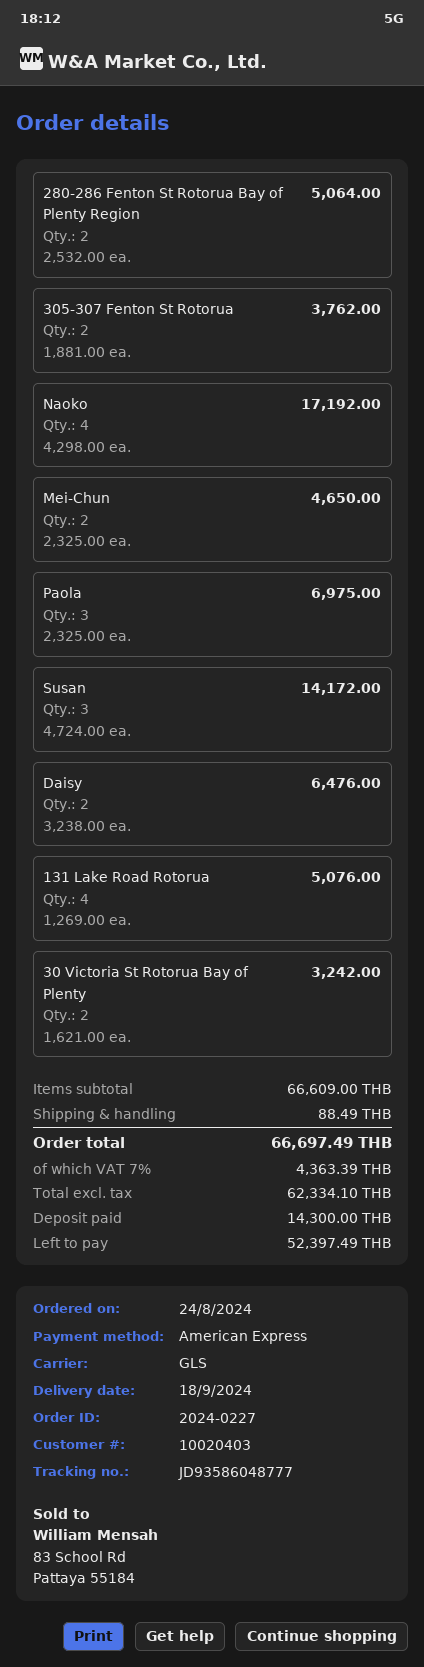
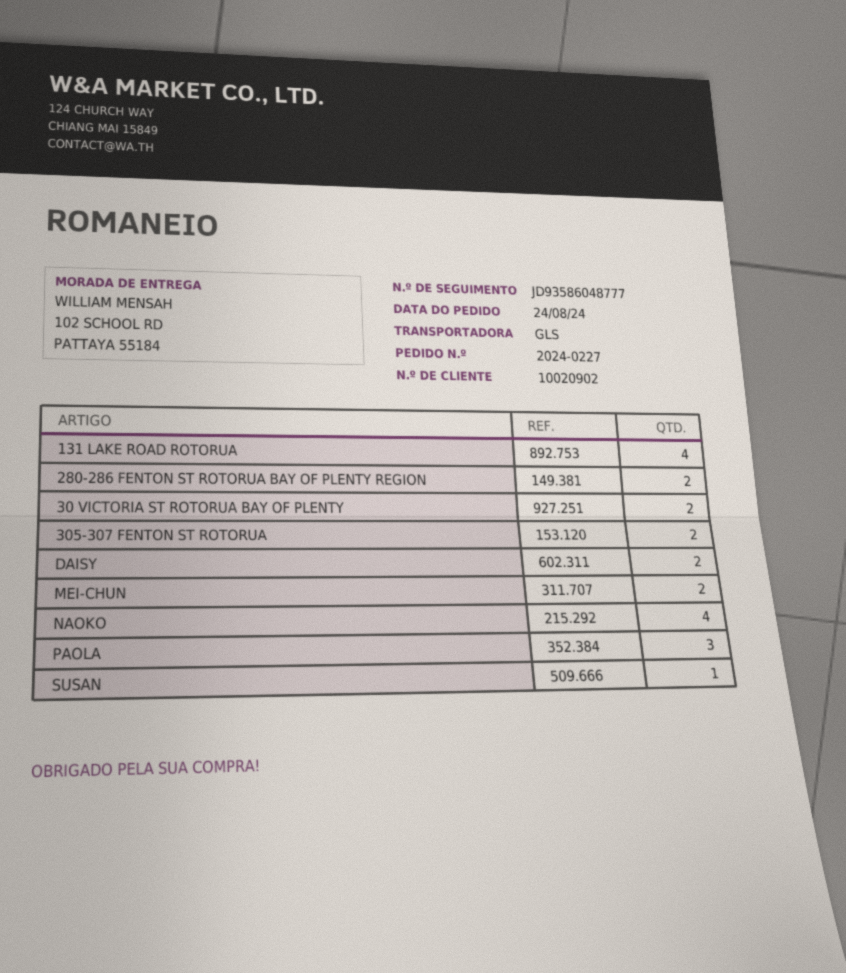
customer number: 10020403 -> 10020902
Susan: 3 -> 1

